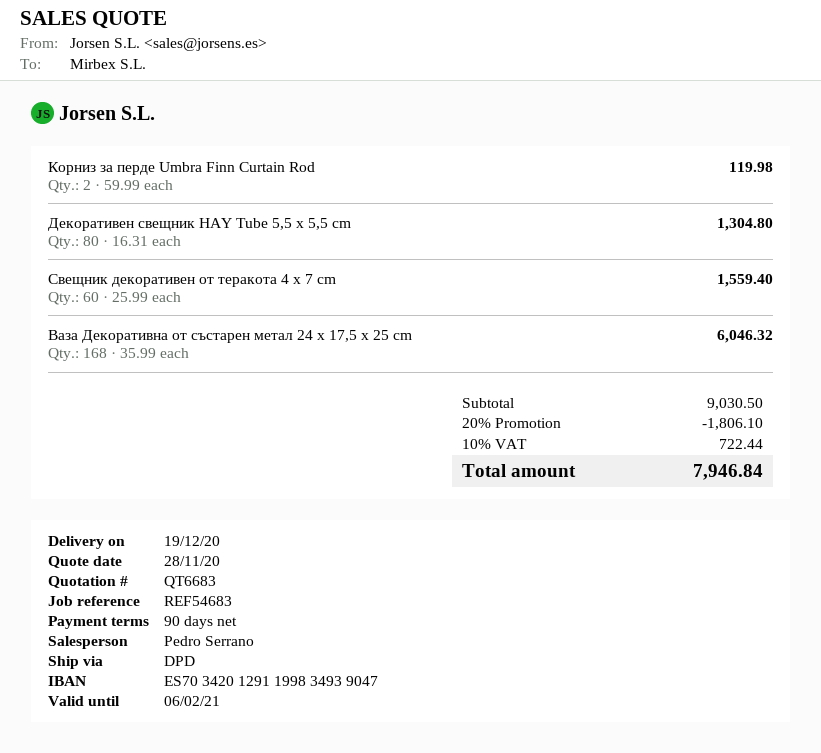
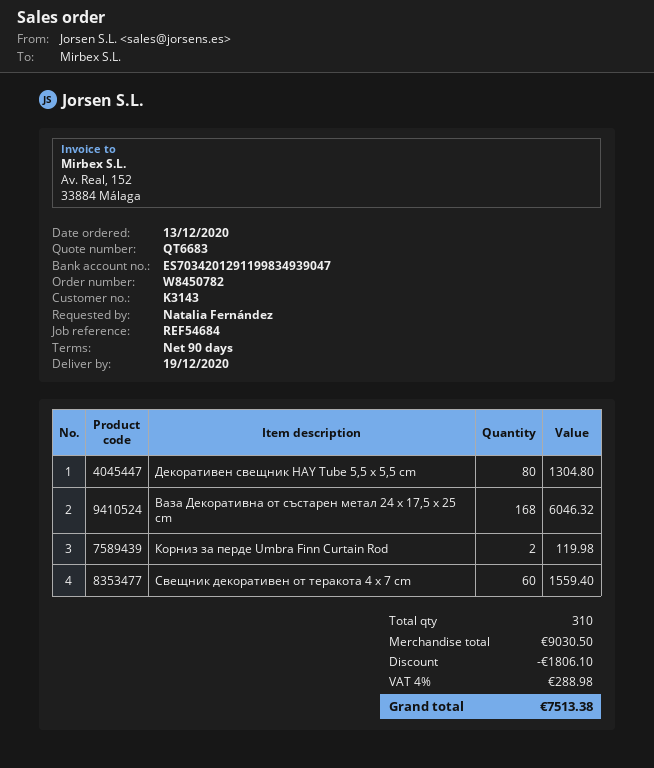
reference: REF54683 -> REF54684
tax: 10% = 722.44 -> 4% = 288.98
total: 7946.84 -> 7513.38

